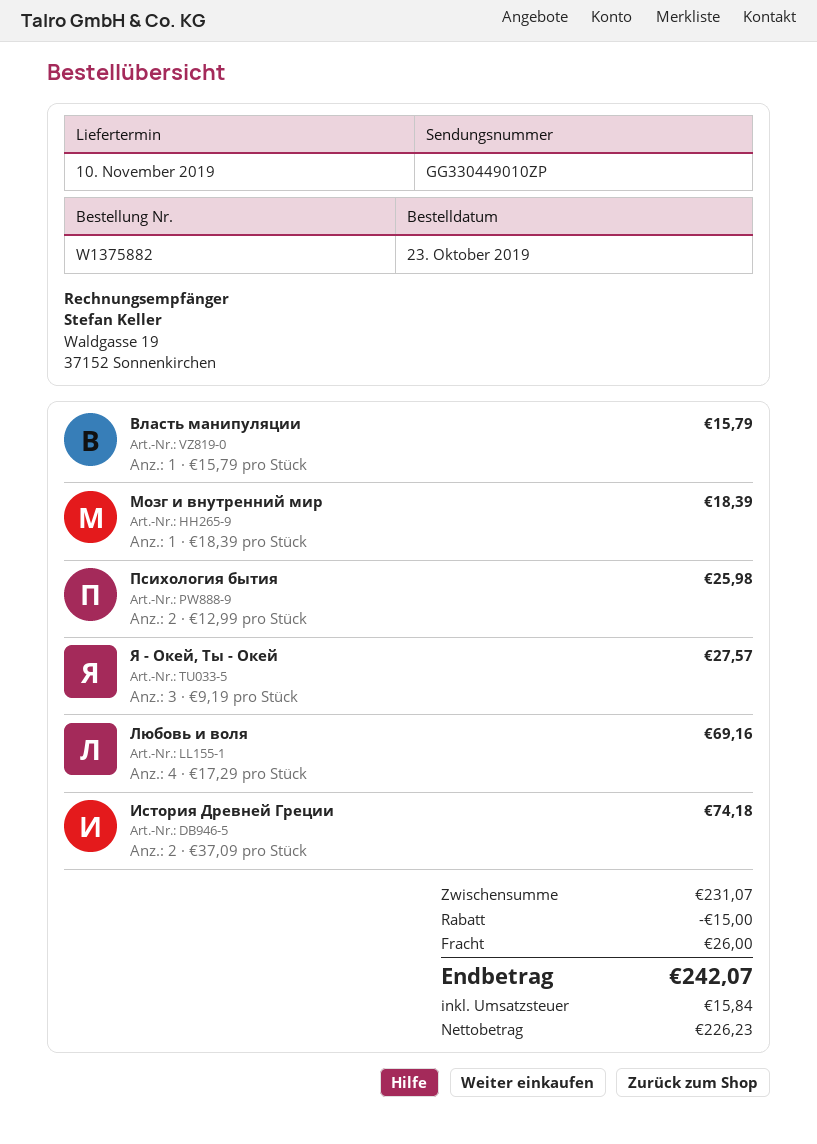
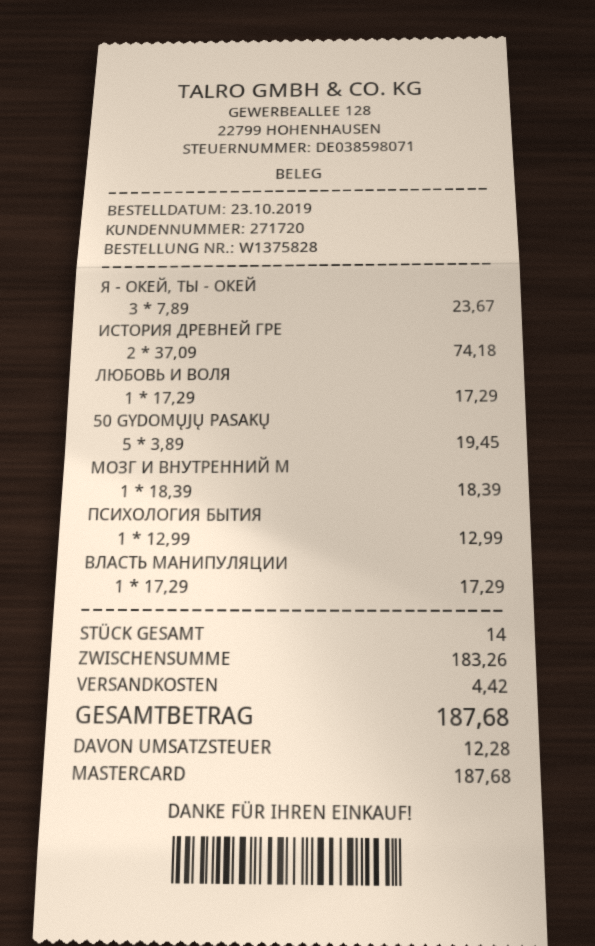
order number: W1375882 -> W1375828
Власть манипуляции: 1 x 15.79 = 15.79 -> 1 x 17.29 = 17.29
Психология бытия: 2 x 12.99 = 25.98 -> 1 x 12.99 = 12.99
Я - Окей, Ты - Окей: 3 x 9.19 = 27.57 -> 3 x 7.89 = 23.67
Любовь и воля: 4 x 17.29 = 69.16 -> 1 x 17.29 = 17.29
50 GYDOMŲJŲ PASAKŲ: none -> 5 x 3.89 = 19.45
subtotal: 231.07 -> 183.26
discount: 15.00 -> none
shipping: 26.00 -> 4.42
tax: 15.84 -> 12.28
total: 242.07 -> 187.68

